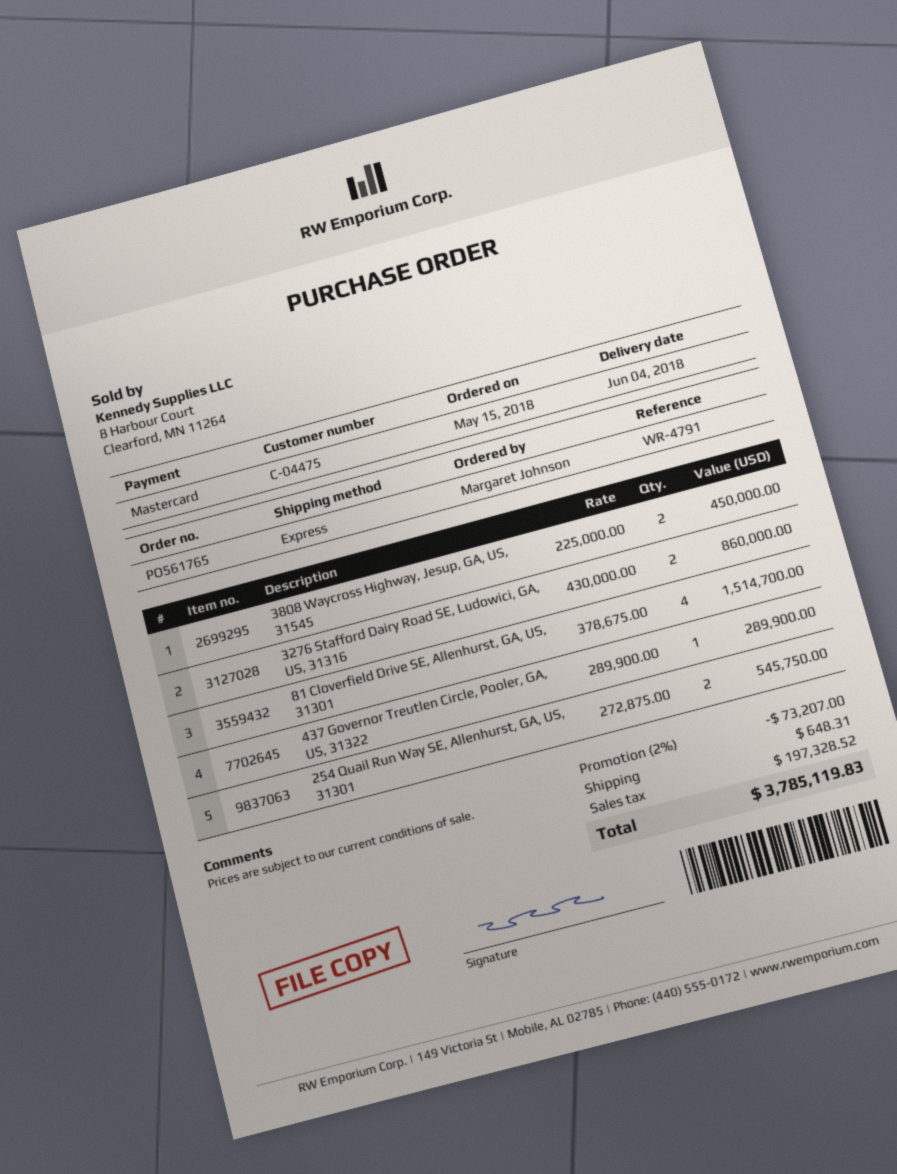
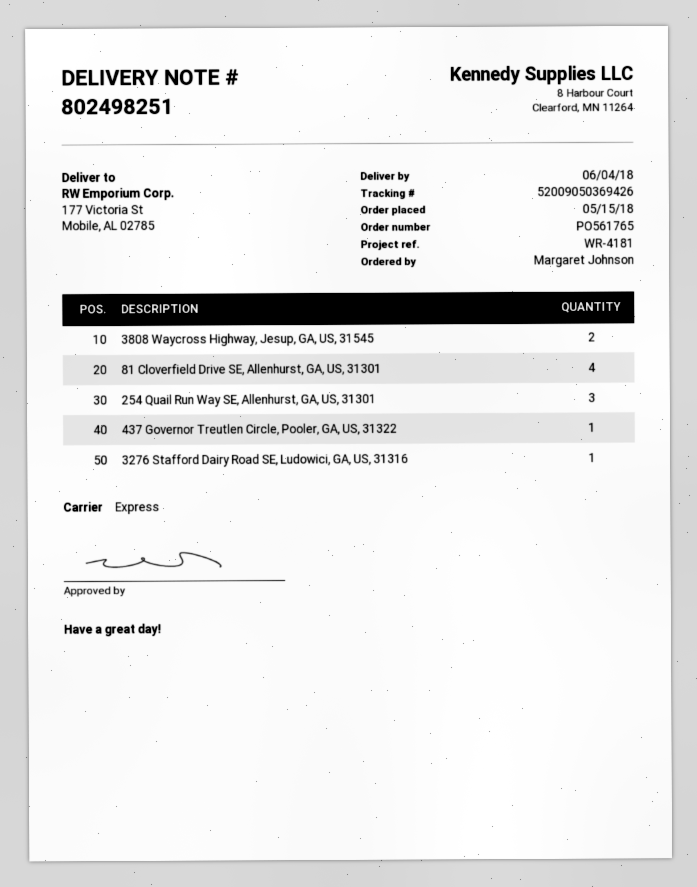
reference: WR-4791 -> WR-4181
3276 Stafford Dairy Road SE, Ludowici, GA, US, 31316: 2 -> 1
254 Quail Run Way SE, Allenhurst, GA, US, 31301: 2 -> 3

